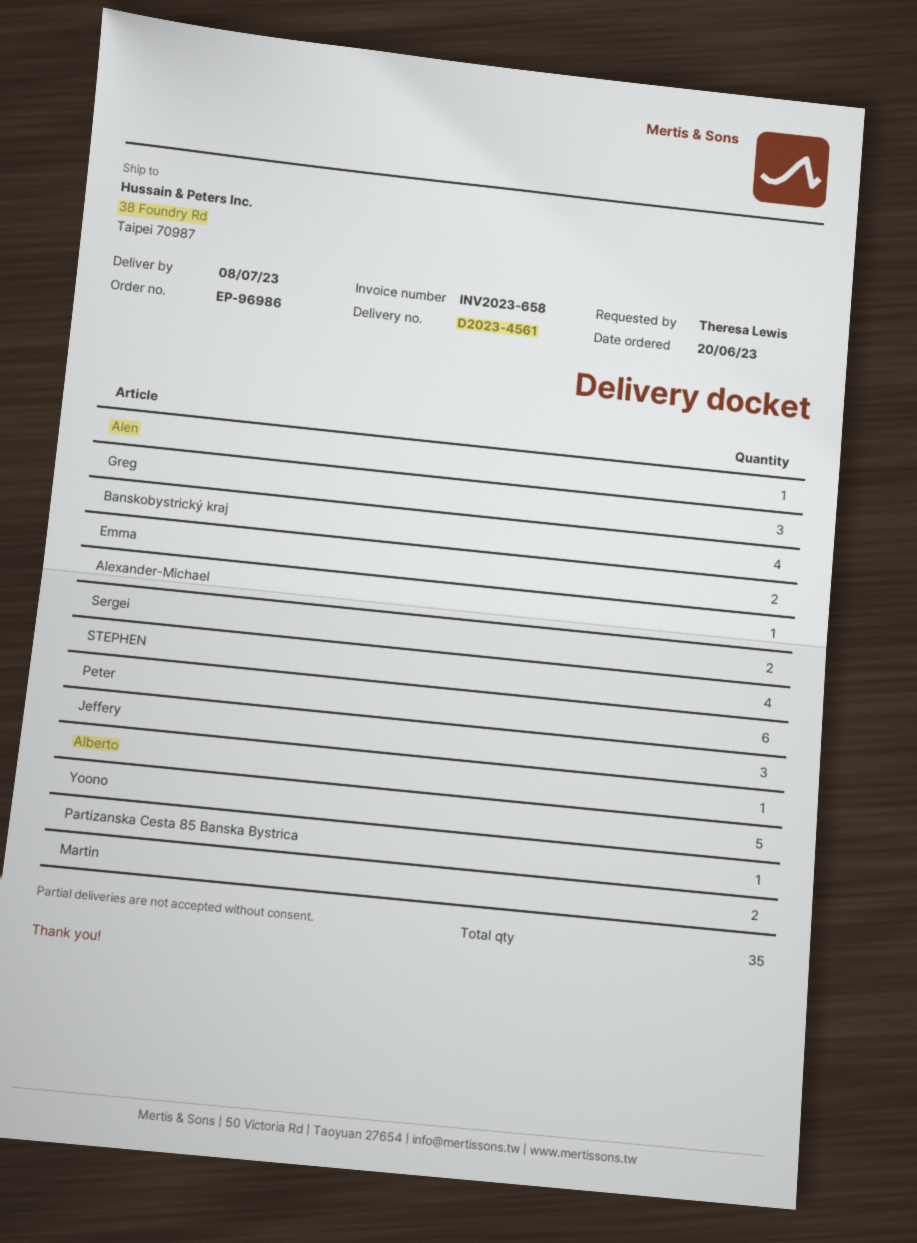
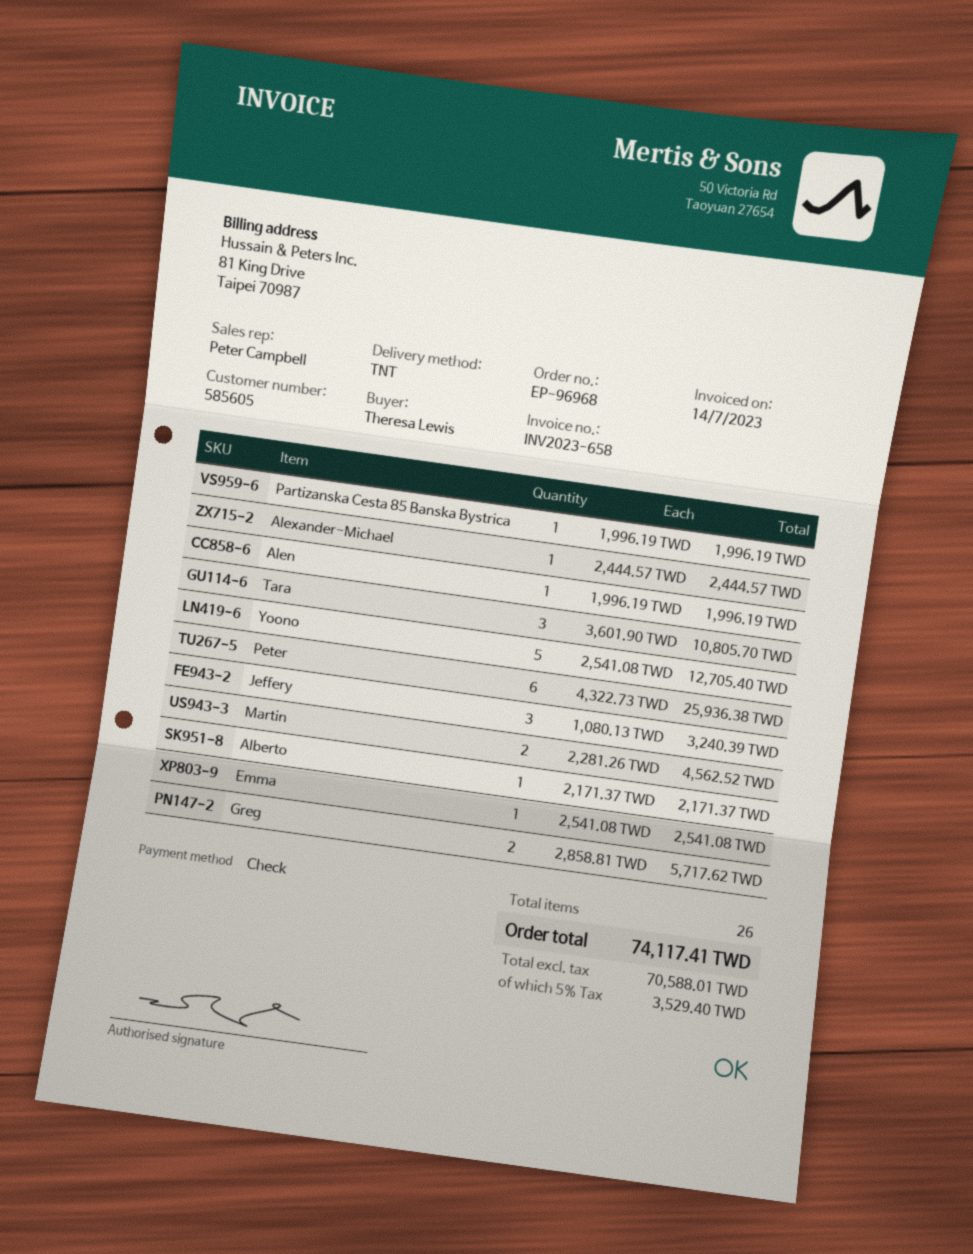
order number: EP-96986 -> EP-96968
Greg: 3 -> 2
Banskobystrický kraj: 4 -> none
Emma: 2 -> 1
Sergei: 2 -> none
STEPHEN: 4 -> none
Tara: none -> 3
total quantity: 35 -> 26

